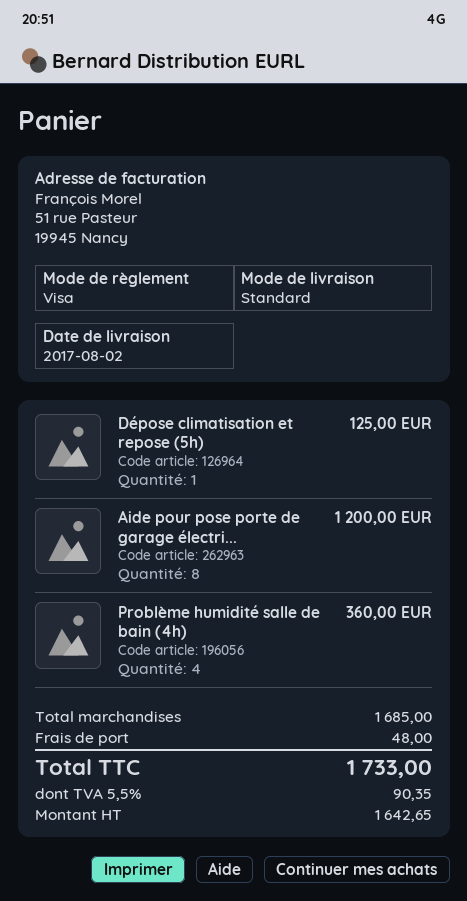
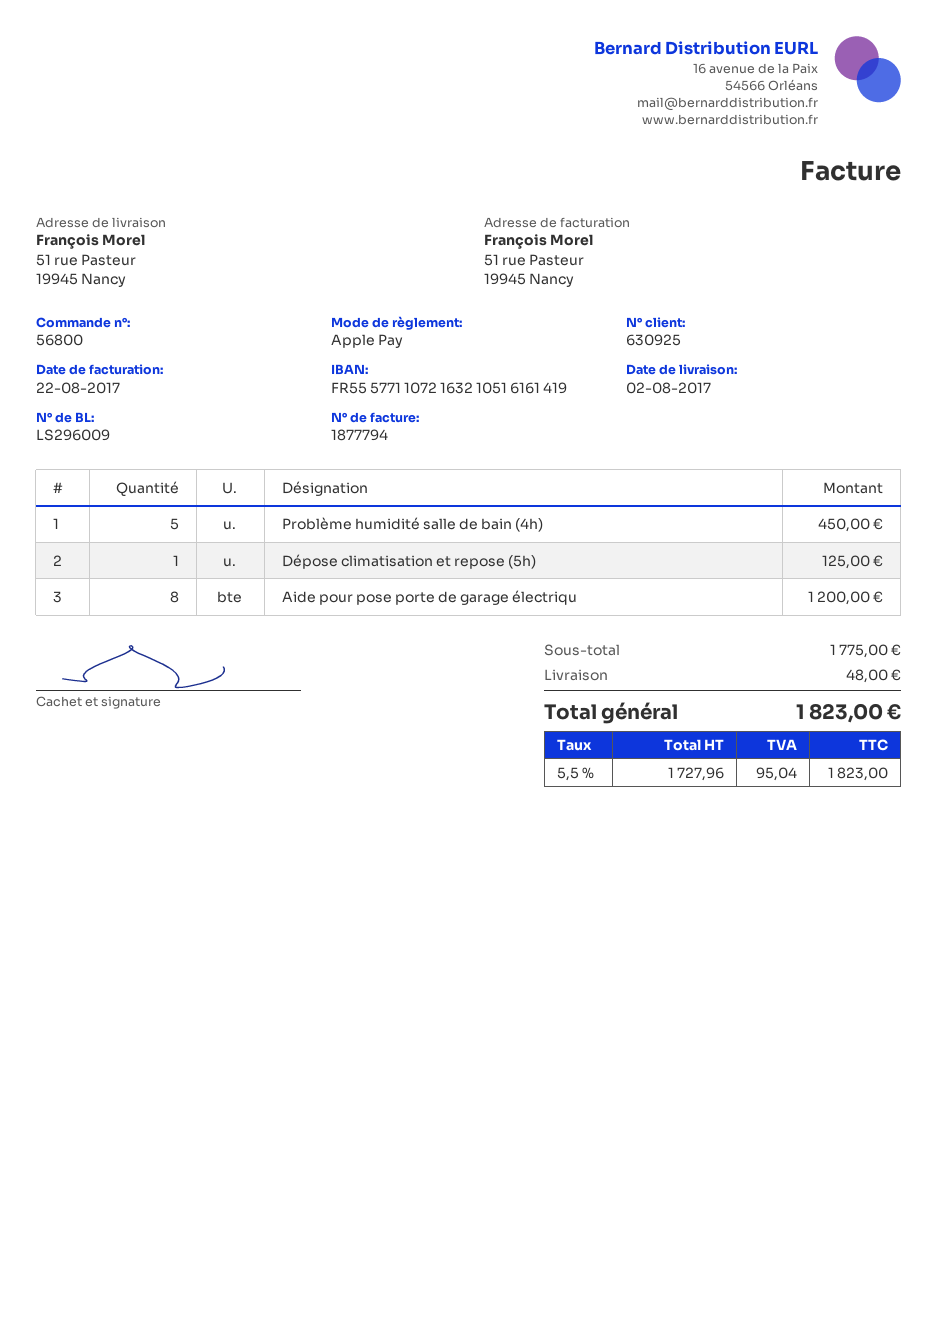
payment method: Visa -> Apple Pay
Problème humidité salle de bain (4h): 4 for 360.00 -> 5 for 450.00
subtotal: 1685.00 -> 1775.00
net: 1642.65 -> 1727.96
tax: 5.5% = 90.35 -> 5.5% = 95.04
total: 1733.00 -> 1823.00

